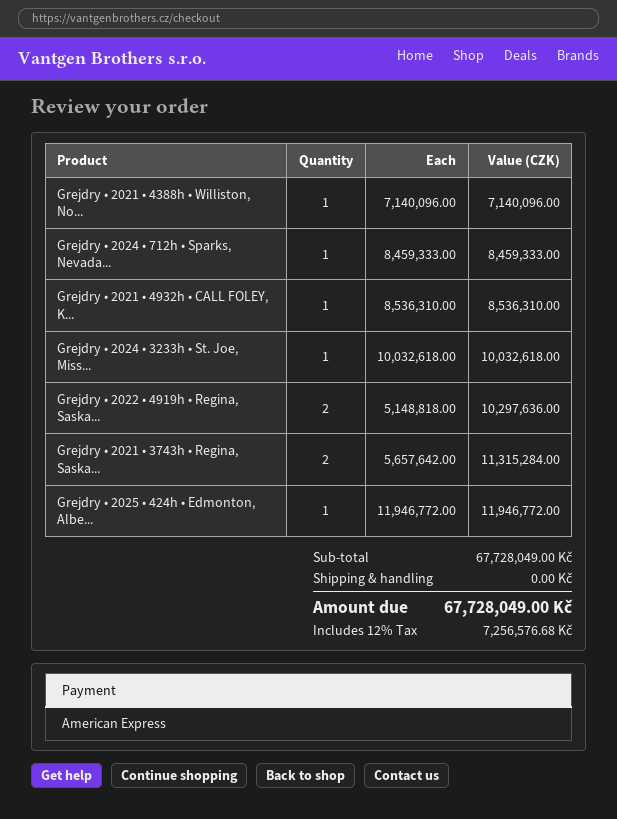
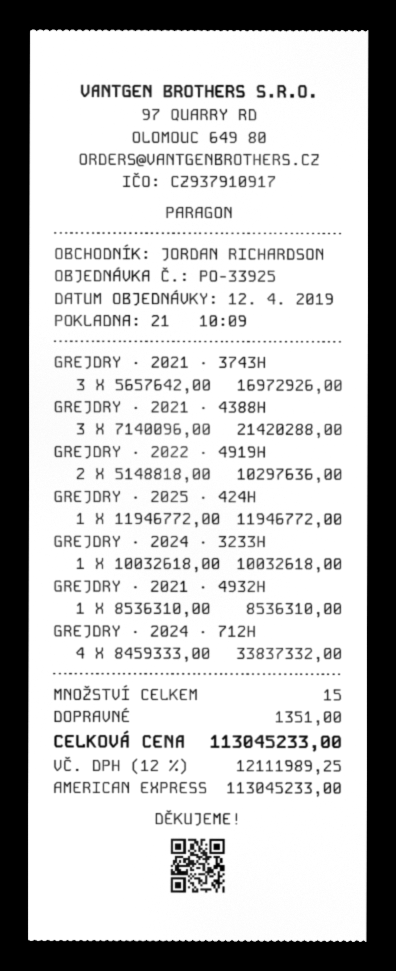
Grejdry • 2021 • 4388h • Williston, No...: 1 x 7140096.00 = 7140096.00 -> 3 x 7140096.00 = 21420288.00
Grejdry • 2024 • 712h • Sparks, Nevada...: 1 x 8459333.00 = 8459333.00 -> 4 x 8459333.00 = 33837332.00
Grejdry • 2021 • 3743h • Regina, Saska...: 2 x 5657642.00 = 11315284.00 -> 3 x 5657642.00 = 16972926.00
shipping: 0.00 -> 1351.00
tax: 12% = 7256576.68 -> 12% = 12111989.25
total: 67728049.00 -> 113045233.00

